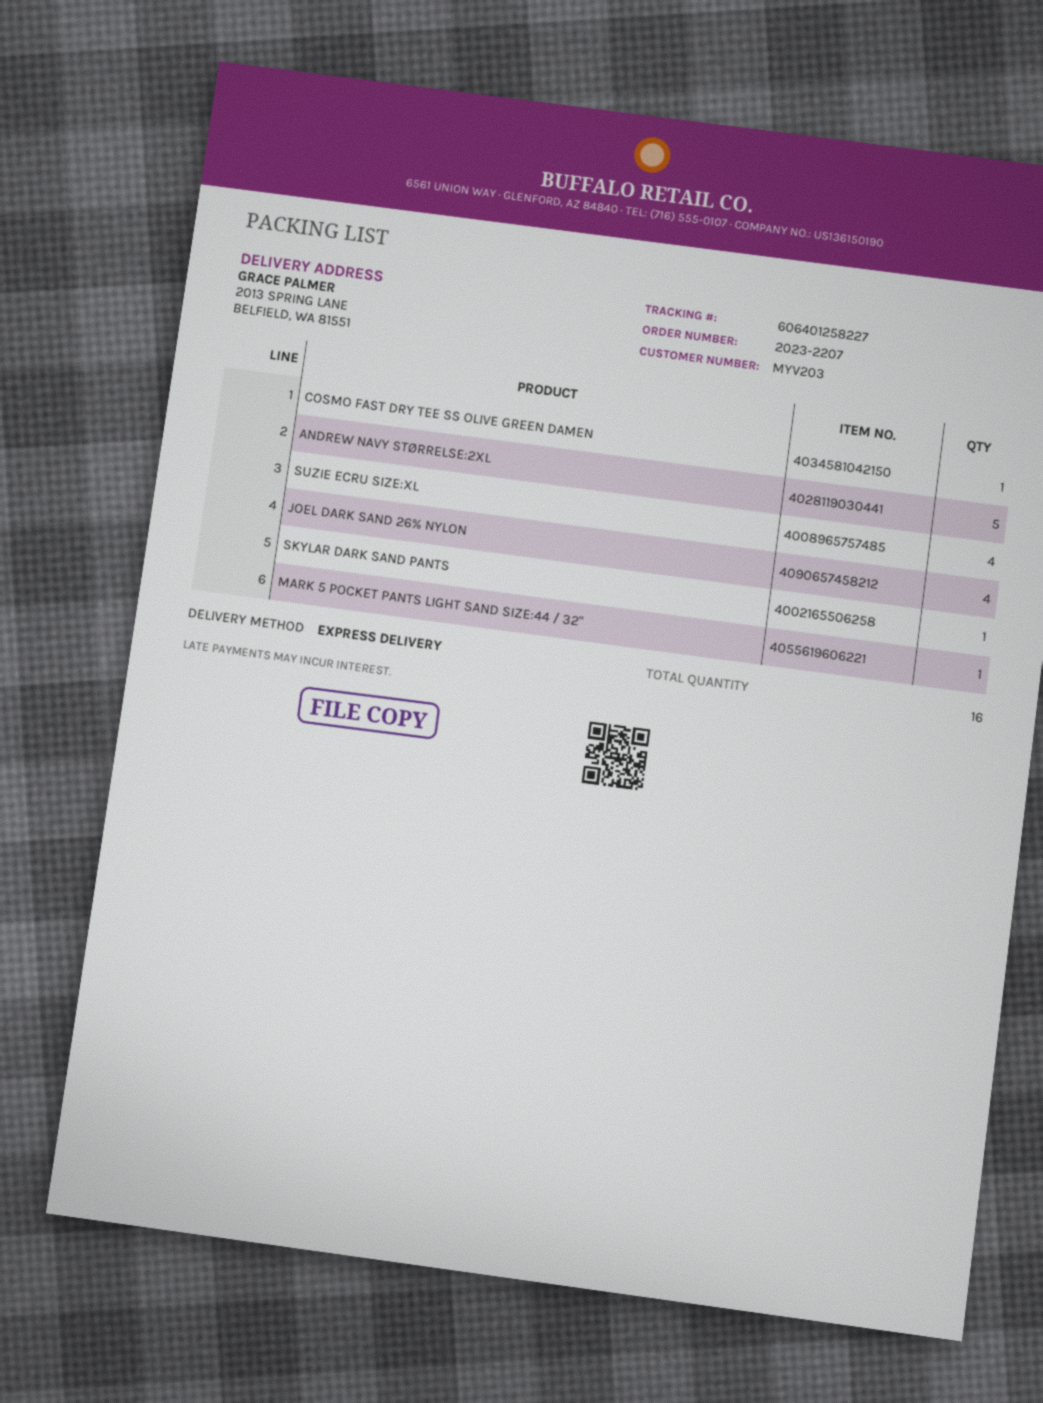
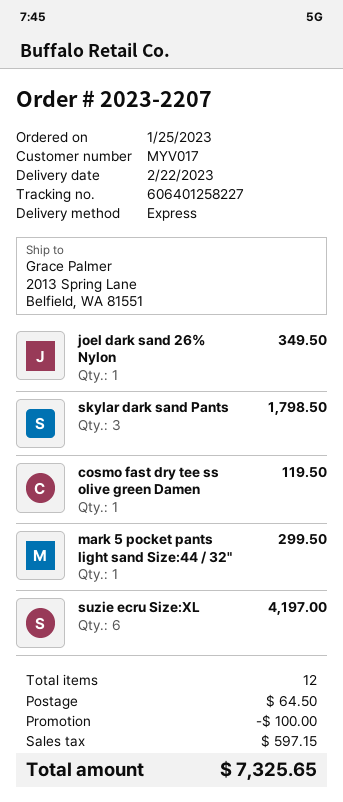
customer number: MYV203 -> MYV017
ANDREW NAVY STØRRELSE:2XL: 5 -> none
SUZIE ECRU SIZE:XL: 4 -> 6
JOEL DARK SAND 26% NYLON: 4 -> 1
SKYLAR DARK SAND PANTS: 1 -> 3
total quantity: 16 -> 12

